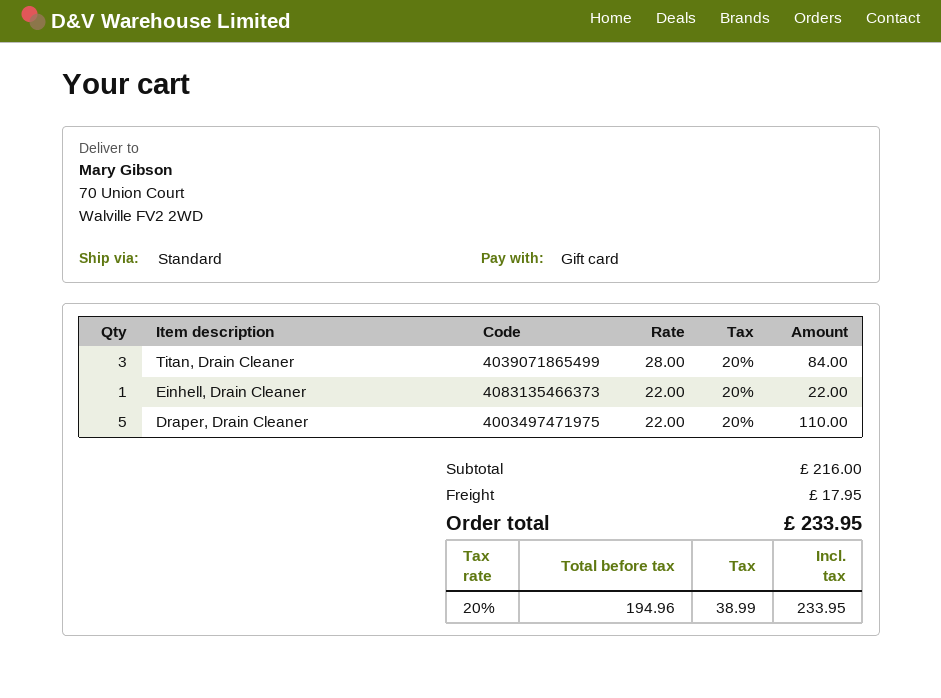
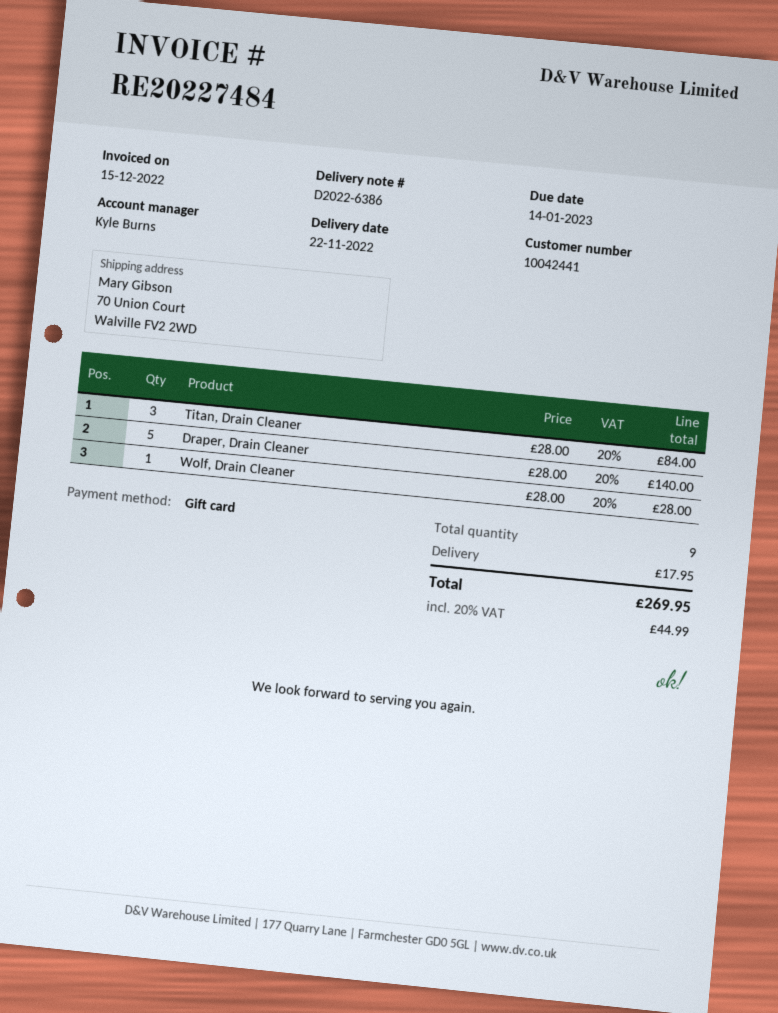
Einhell, Drain Cleaner: 1 x 22.00 = 22.00 -> none
Draper, Drain Cleaner: 5 x 22.00 = 110.00 -> 5 x 28.00 = 140.00
Wolf, Drain Cleaner: none -> 1 x 28.00 = 28.00
tax: 20% = 38.99 -> 20% = 44.99
total: 233.95 -> 269.95

